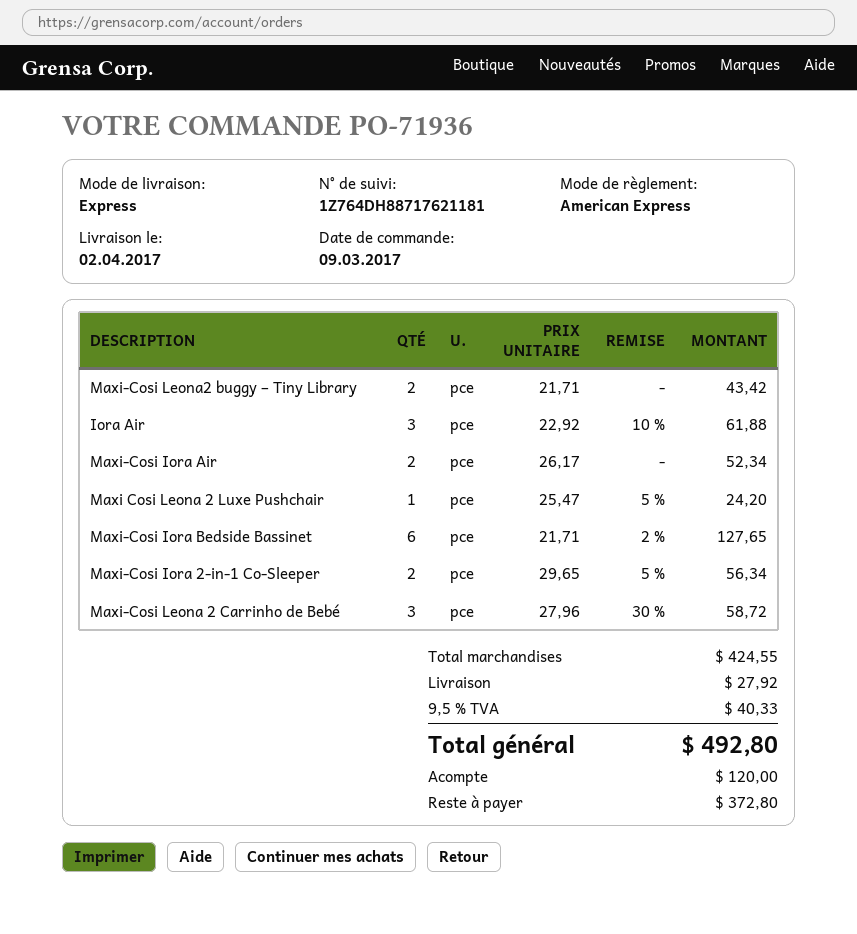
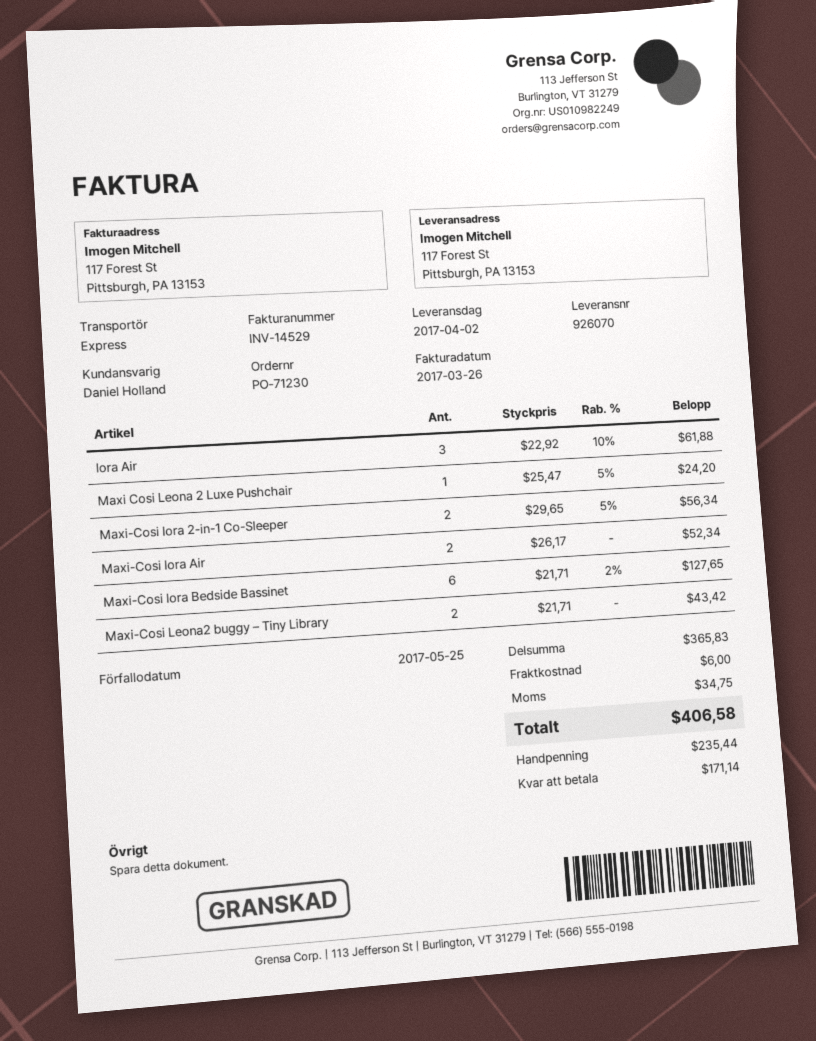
order number: PO-71936 -> PO-71230
Maxi-Cosi Leona 2 Carrinho de Bebé: 3 x 27.96 - 30% = 58.72 -> none
subtotal: 424.55 -> 365.83
shipping: 27.92 -> 6.00
tax: 40.33 -> 34.75
total: 492.80 -> 406.58
deposit: 120.00 -> 235.44
balance: 372.80 -> 171.14

